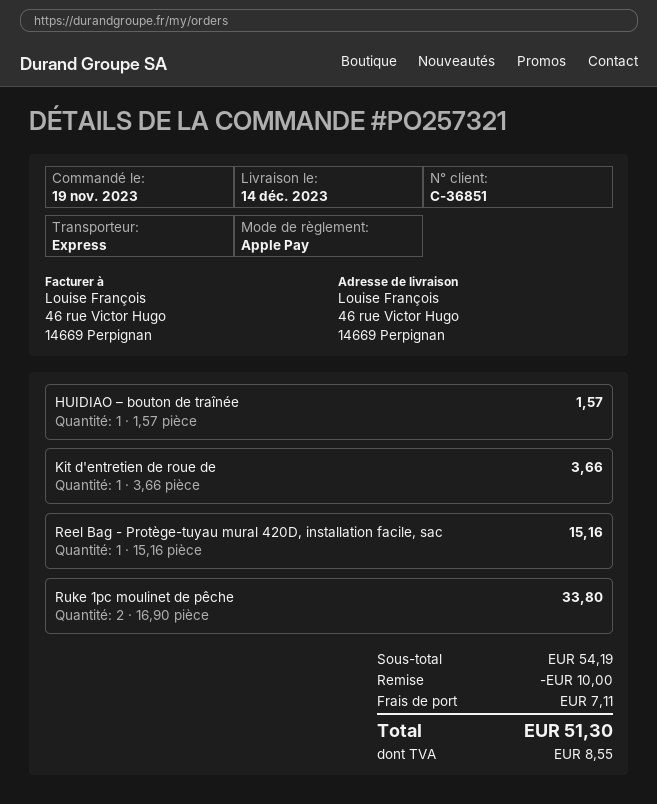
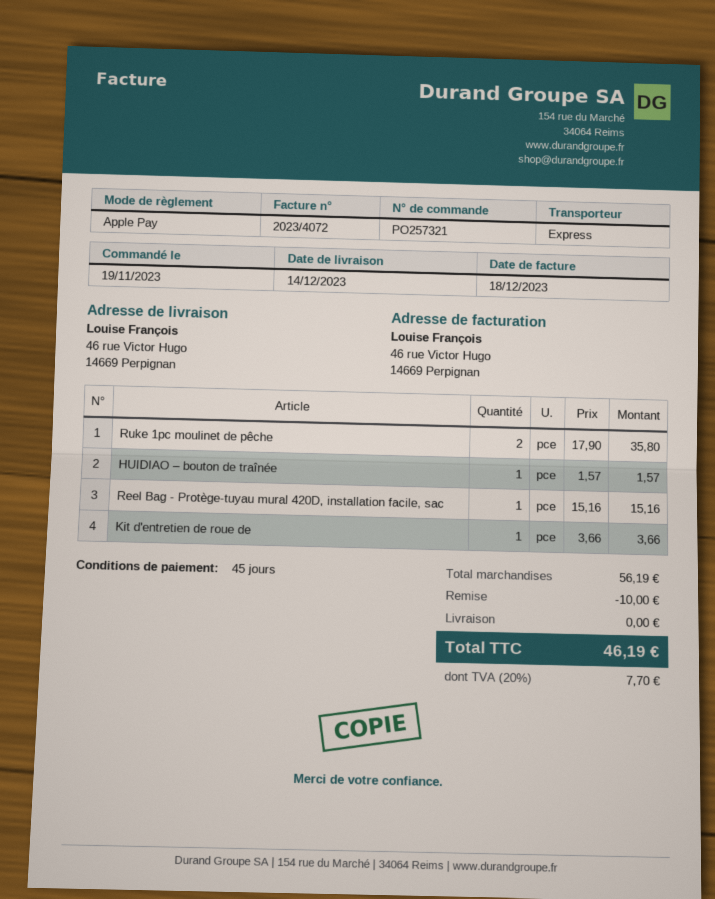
Ruke 1pc moulinet de pêche: 2 x 16.90 = 33.80 -> 2 x 17.90 = 35.80
subtotal: 54.19 -> 56.19
shipping: 7.11 -> 0.00
tax: 8.55 -> 7.70
total: 51.30 -> 46.19

